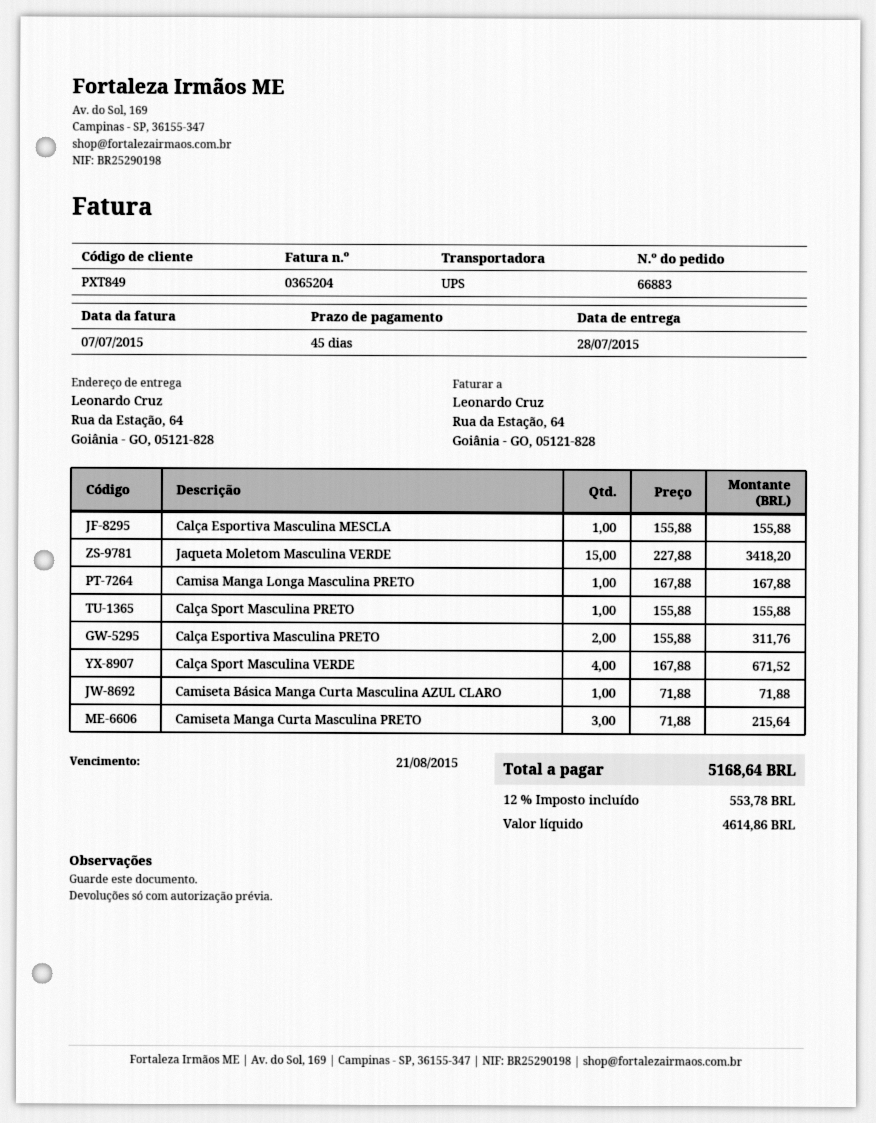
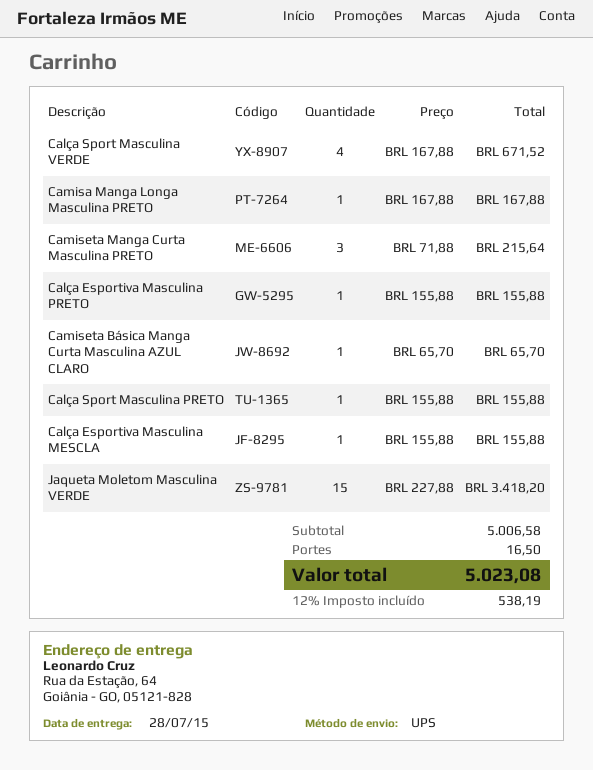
Calça Esportiva Masculina PRETO: 2 x 155.88 = 311.76 -> 1 x 155.88 = 155.88
Camiseta Básica Manga Curta Masculina AZUL CLARO: 1 x 71.88 = 71.88 -> 1 x 65.70 = 65.70
shipping: none -> 16.50
tax: 12% = 553.78 -> 12% = 538.19
total: 5168.64 -> 5023.08

